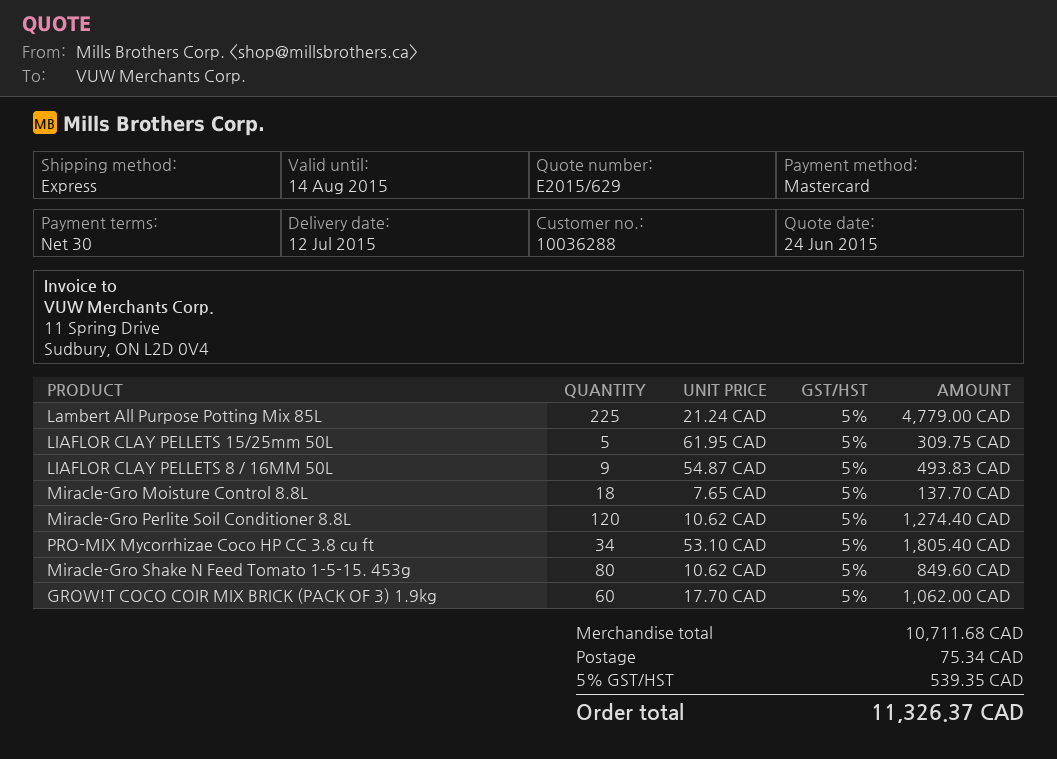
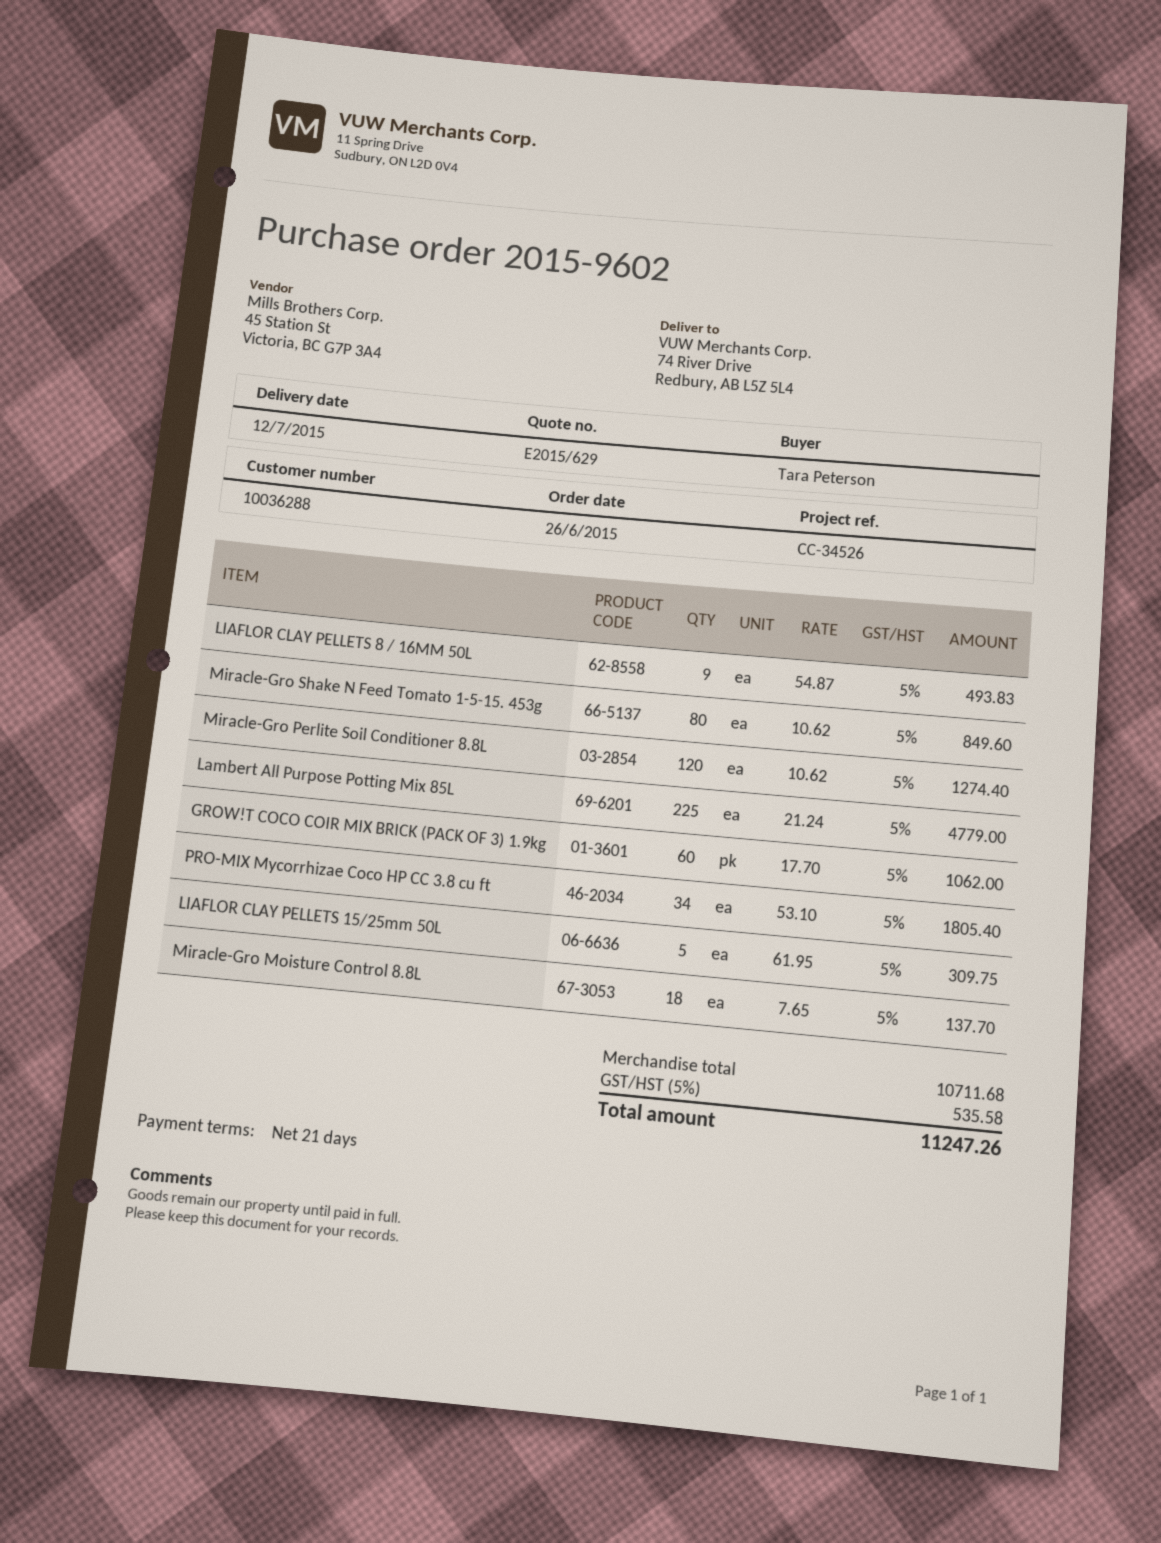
payment terms: 30 days -> 21 days
shipping: 75.34 -> none
tax: 5% = 539.35 -> 5% = 535.58
total: 11326.37 -> 11247.26

